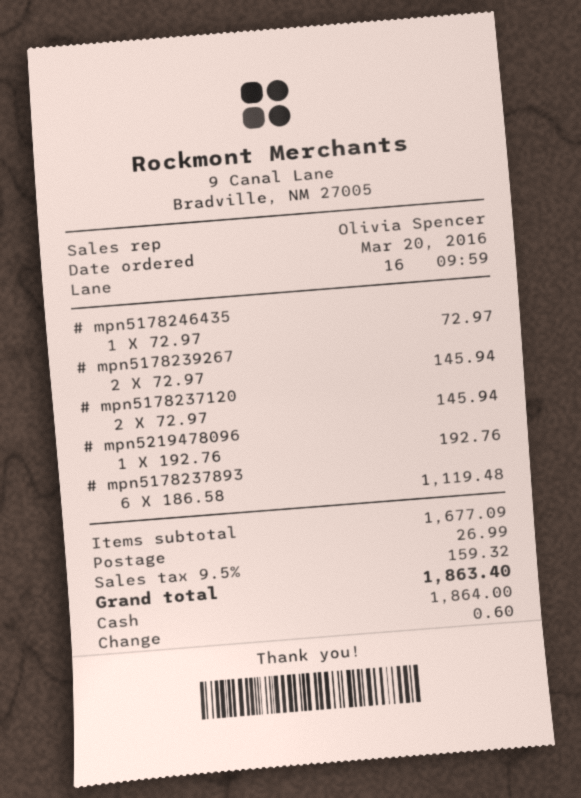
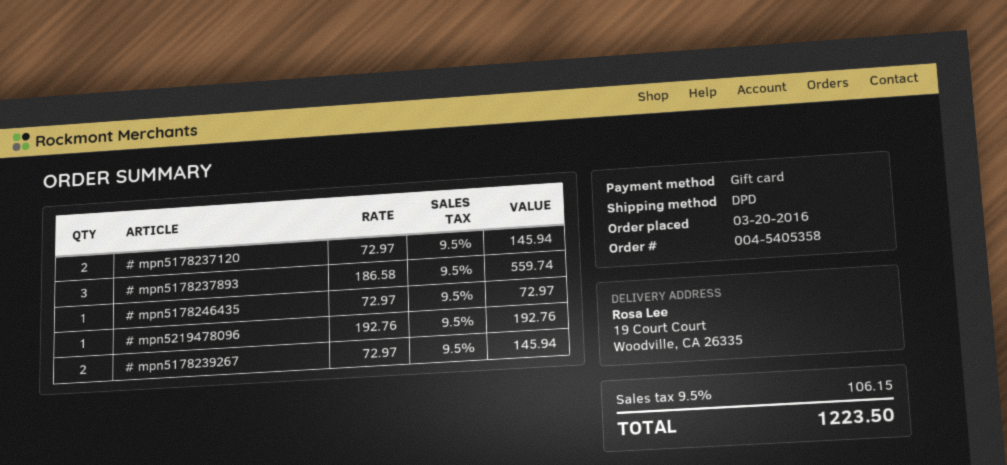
payment method: cash -> gift card
# mpn5178237893: 6 x 186.58 = 1119.48 -> 3 x 186.58 = 559.74
shipping: 26.99 -> none
tax: 9.5% = 159.32 -> 9.5% = 106.15
total: 1863.40 -> 1223.50

